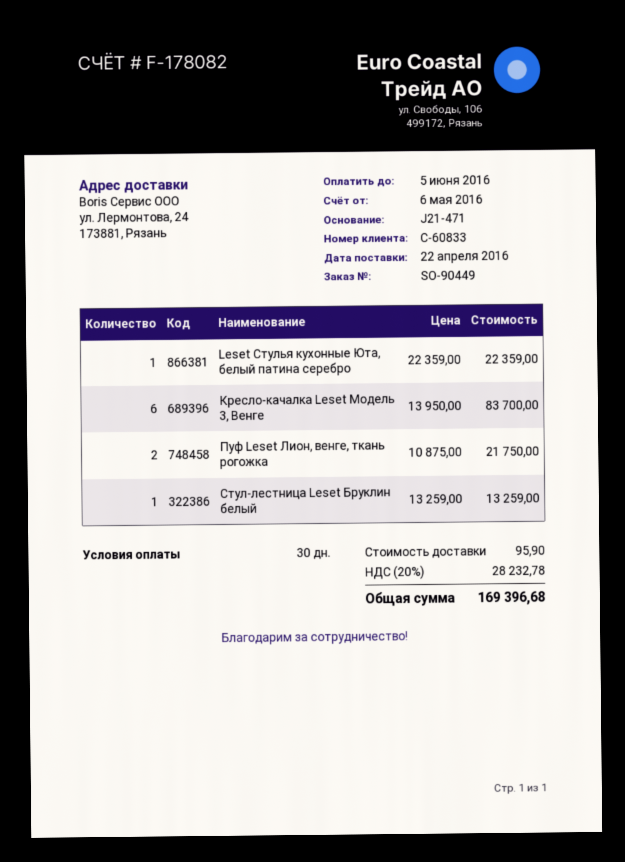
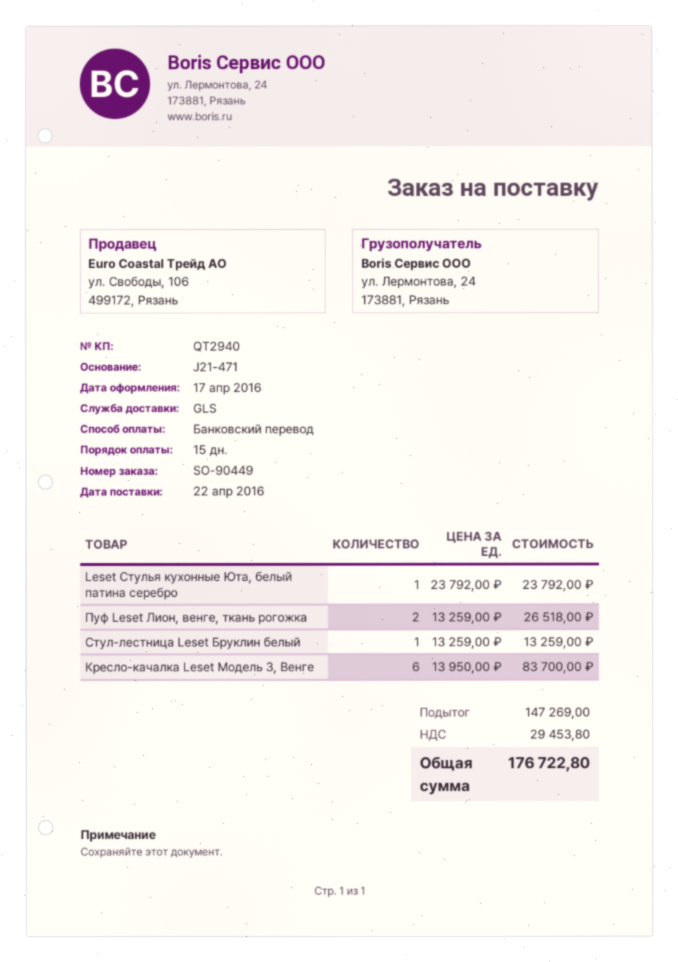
payment terms: 30 days -> 15 days
Leset Стулья кухонные Юта, белый патина серебро: 1 x 22359.00 = 22359.00 -> 1 x 23792.00 = 23792.00
Пуф Leset Лион, венге, ткань рогожка: 2 x 10875.00 = 21750.00 -> 2 x 13259.00 = 26518.00
shipping: 95.90 -> none
tax: 28232.78 -> 29453.80
total: 169396.68 -> 176722.80

